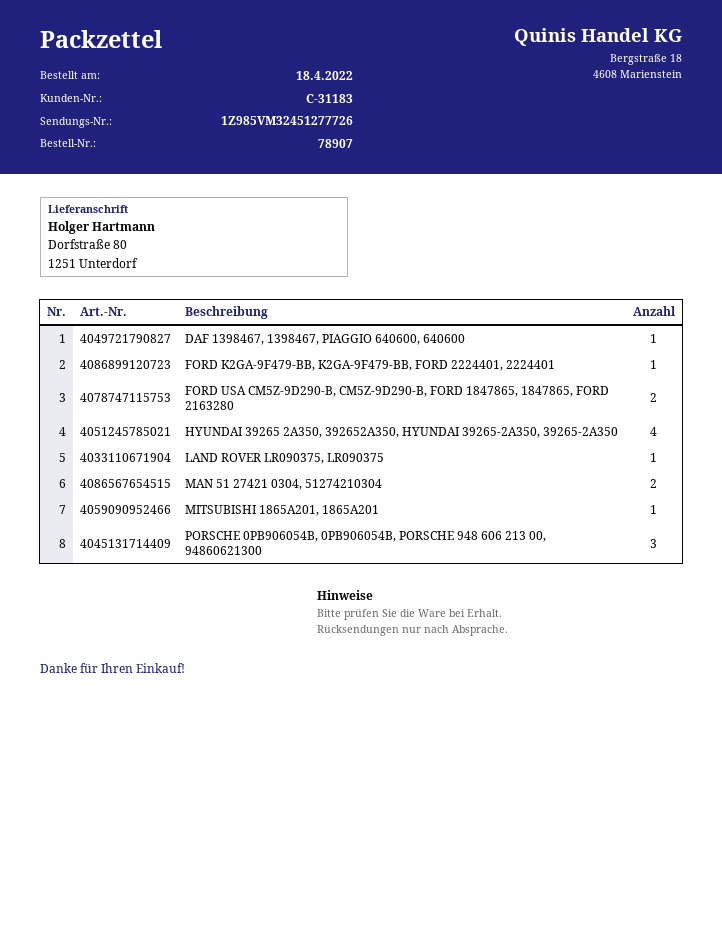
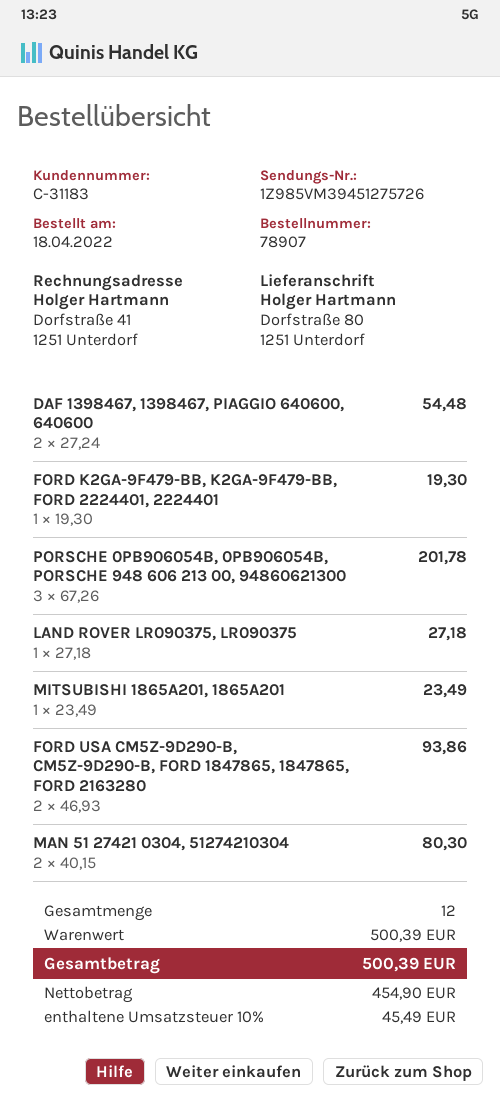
tracking number: 1Z985VM32451277726 -> 1Z985VM39451275726
DAF 1398467, 1398467, PIAGGIO 640600, 640600: 1 -> 2
HYUNDAI 39265 2A350, 392652A350, HYUNDAI 39265-2A350, 39265-2A350: 4 -> none

